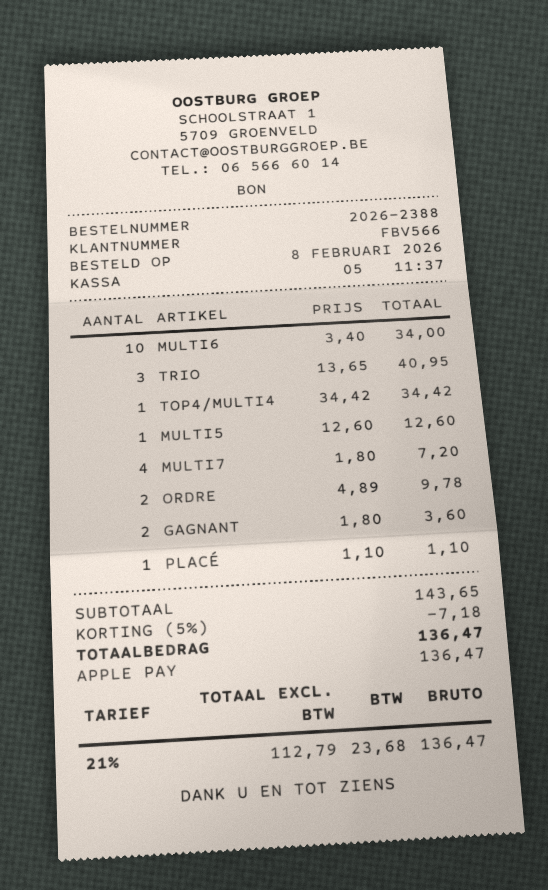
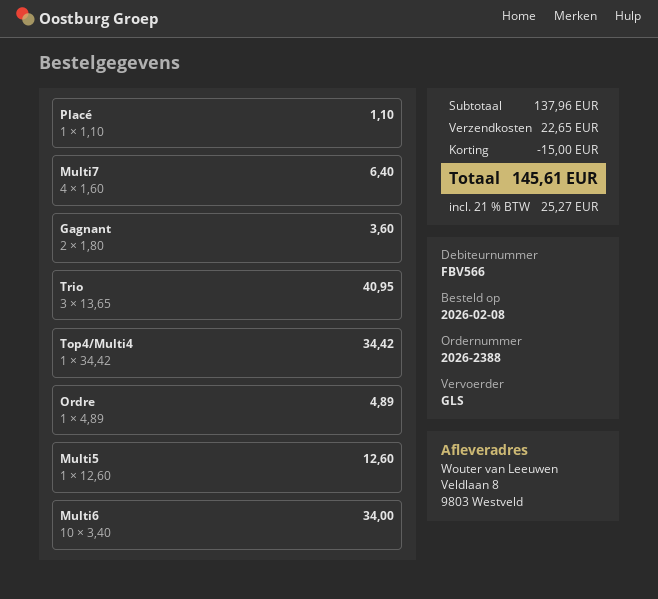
MULTI7: 4 x 1.80 = 7.20 -> 4 x 1.60 = 6.40
ORDRE: 2 x 4.89 = 9.78 -> 1 x 4.89 = 4.89
subtotal: 143.65 -> 137.96
discount: 7.18 -> 15.00
shipping: none -> 22.65
tax: 21% = 23.68 -> 21% = 25.27
total: 136.47 -> 145.61

